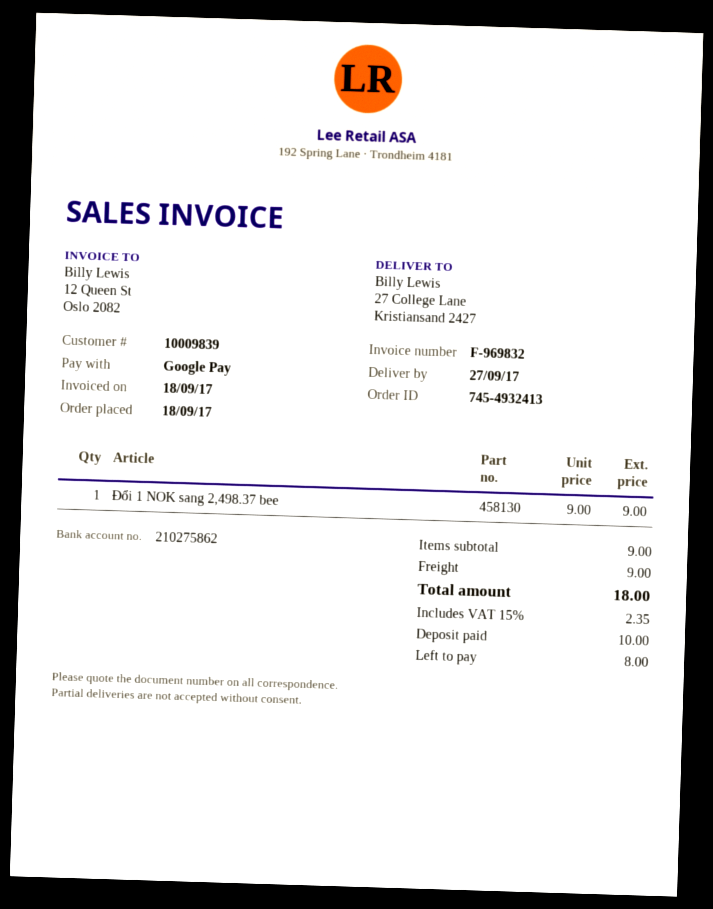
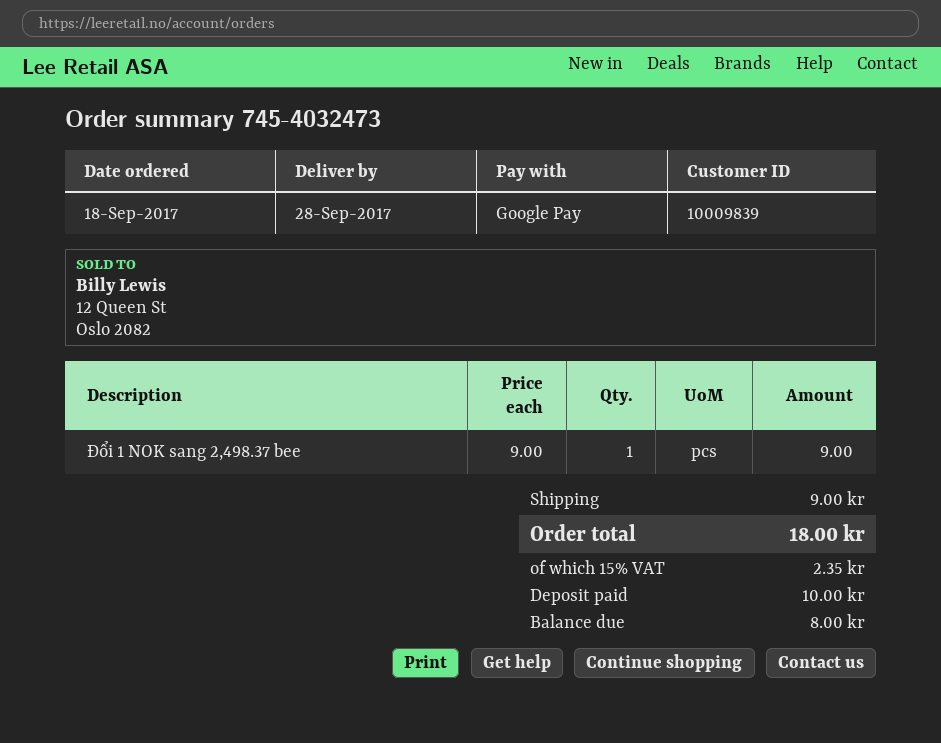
order number: 745-4932413 -> 745-4032473
delivery date: 2017-09-27 -> 2017-09-28

